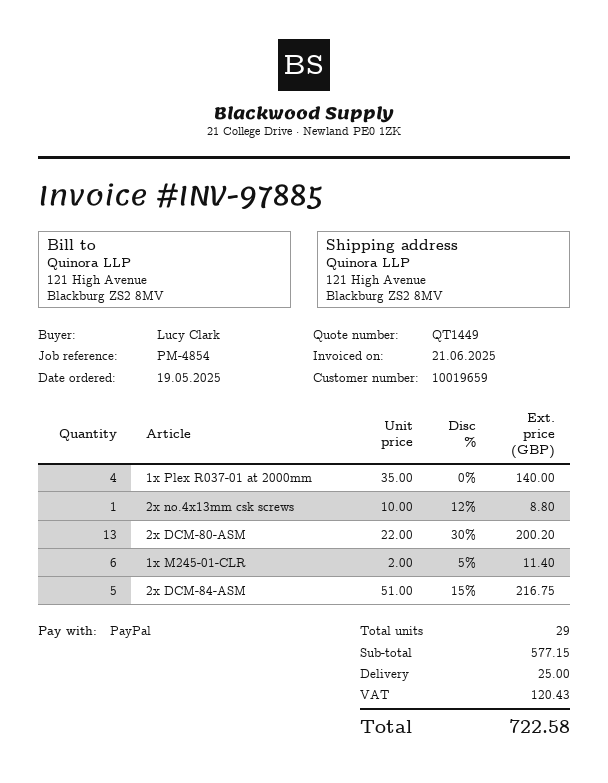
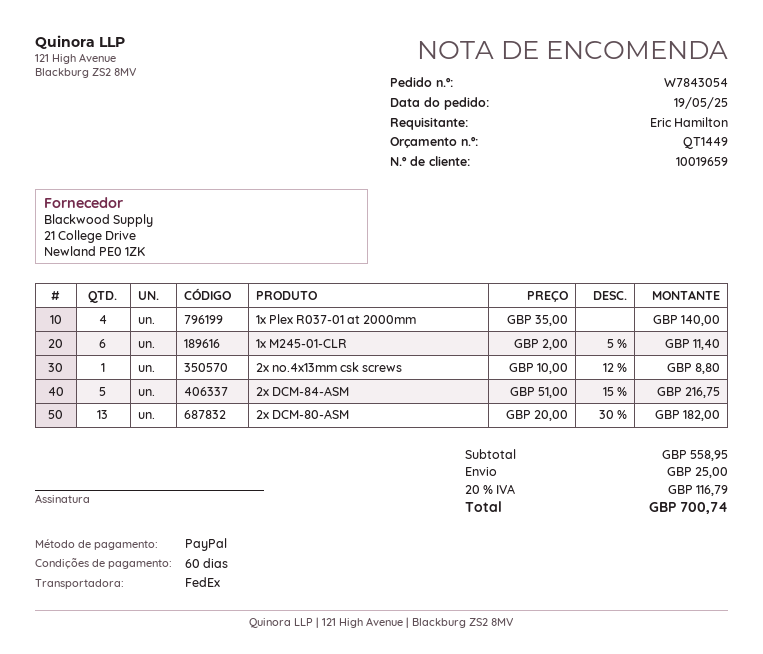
ordered by: Lucy Clark -> Eric Hamilton
2x DCM-80-ASM: 13 x 22.00 - 30% = 200.20 -> 13 x 20.00 - 30% = 182.00
subtotal: 577.15 -> 558.95
tax: 120.43 -> 116.79
total: 722.58 -> 700.74

